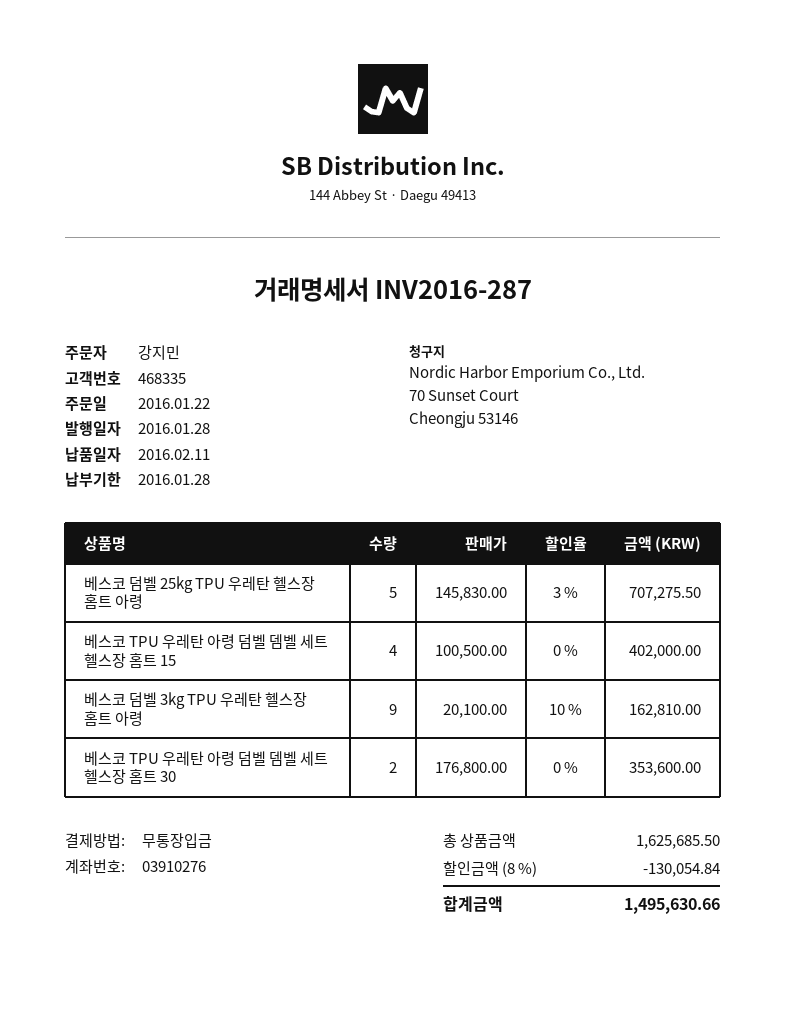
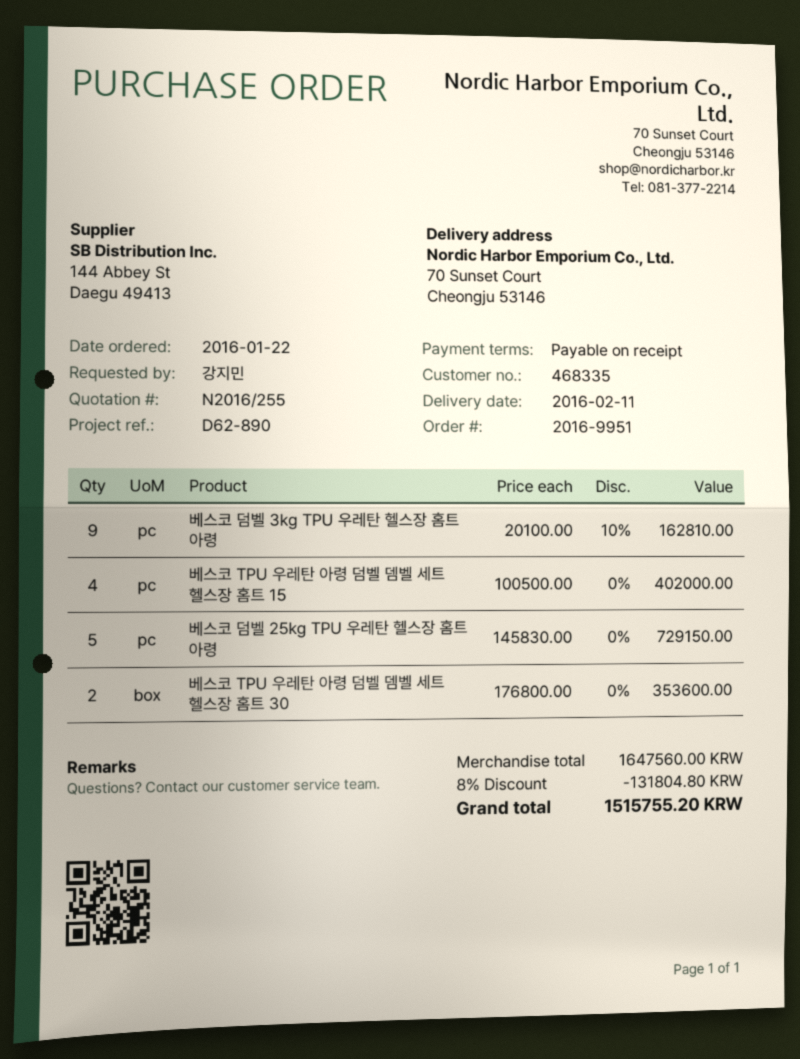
베스코 덤벨 25kg TPU 우레탄 헬스장 홈트 아령: 5 x 145830.00 - 3% = 707275.50 -> 5 x 145830.00 = 729150.00
subtotal: 1625685.50 -> 1647560.00
discount: 8% = 130054.84 -> 8% = 131804.80
total: 1495630.66 -> 1515755.20

